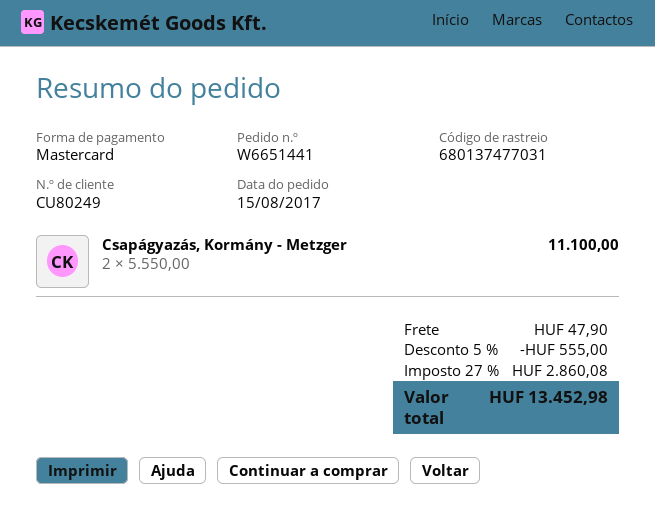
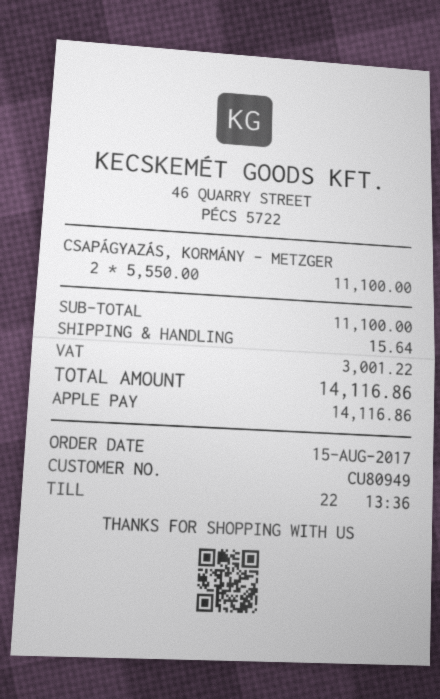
customer number: CU80249 -> CU80949
payment method: Mastercard -> Apple Pay
discount: 5% = 555.00 -> none
shipping: 47.90 -> 15.64
tax: 2860.08 -> 3001.22
total: 13452.98 -> 14116.86

